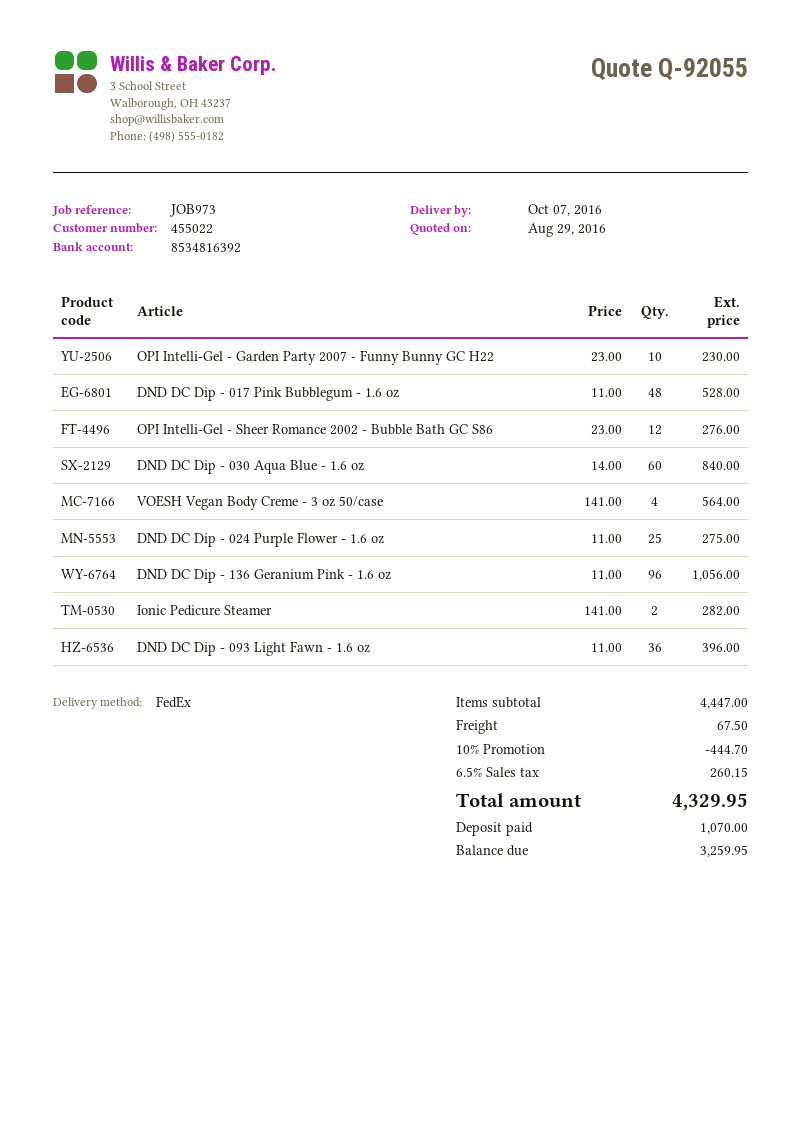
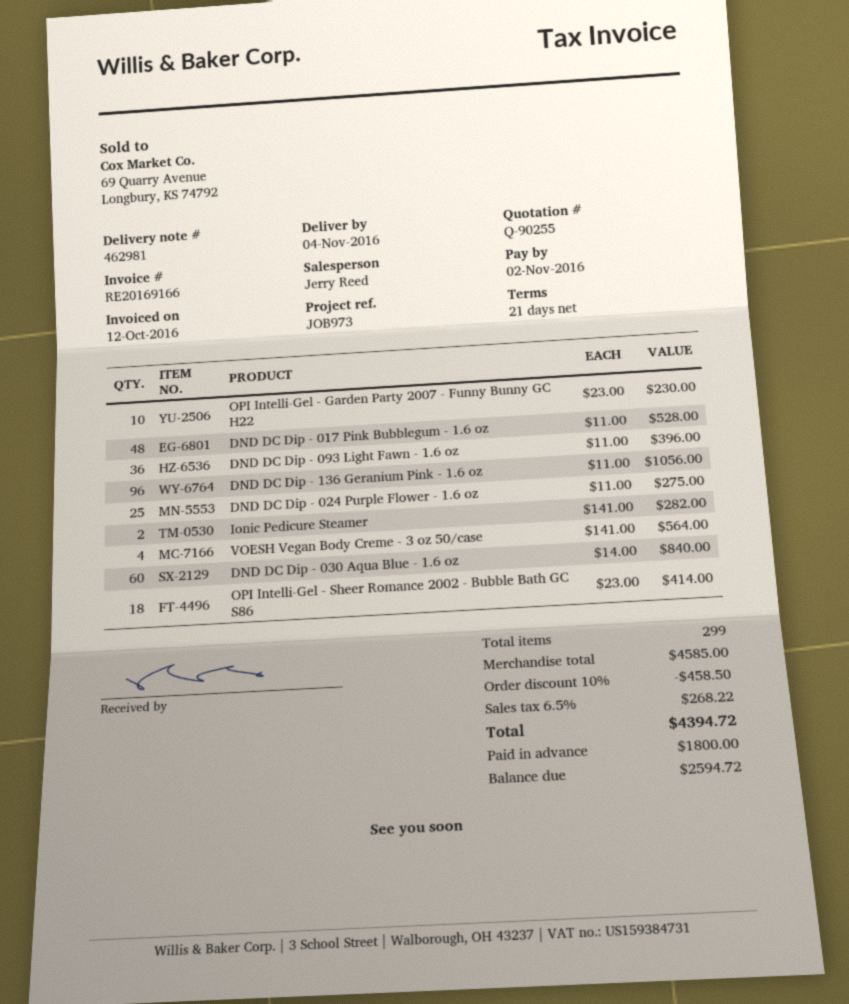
quote number: Q-92055 -> Q-90255
delivery date: 2016-10-07 -> 2016-11-04
OPI Intelli-Gel - Sheer Romance 2002 - Bubble Bath GC S86: 12 x 23.00 = 276.00 -> 18 x 23.00 = 414.00
subtotal: 4447.00 -> 4585.00
discount: 10% = 444.70 -> 10% = 458.50
shipping: 67.50 -> none
tax: 6.5% = 260.15 -> 6.5% = 268.22
total: 4329.95 -> 4394.72
deposit: 1070.00 -> 1800.00
balance: 3259.95 -> 2594.72

